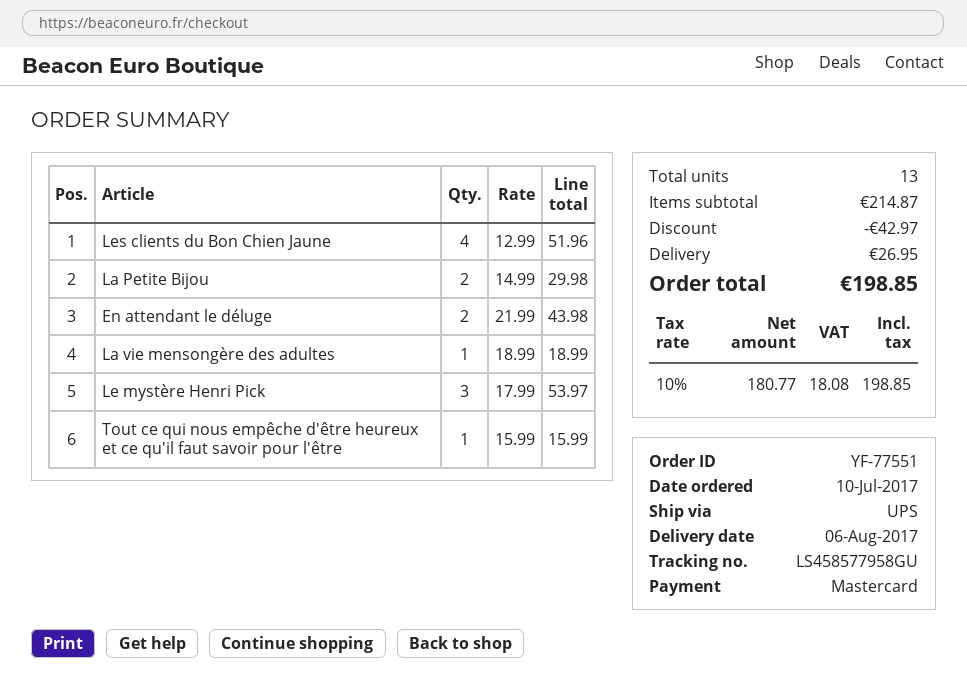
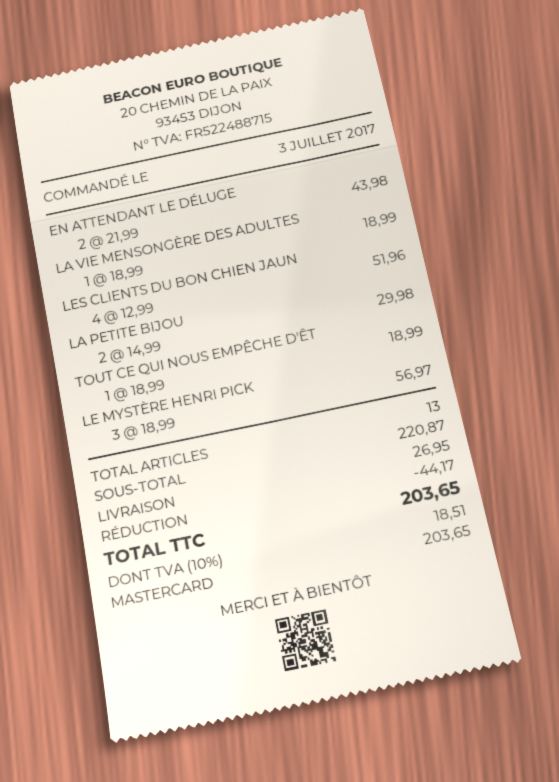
order date: 2017-07-10 -> 2017-07-03
Le mystère Henri Pick: 3 x 17.99 = 53.97 -> 3 x 18.99 = 56.97
Tout ce qui nous empêche d'être heureux et ce qu'il faut savoir pour l'être: 1 x 15.99 = 15.99 -> 1 x 18.99 = 18.99
subtotal: 214.87 -> 220.87
discount: 42.97 -> 44.17
tax: 10% = 18.08 -> 10% = 18.51
total: 198.85 -> 203.65

